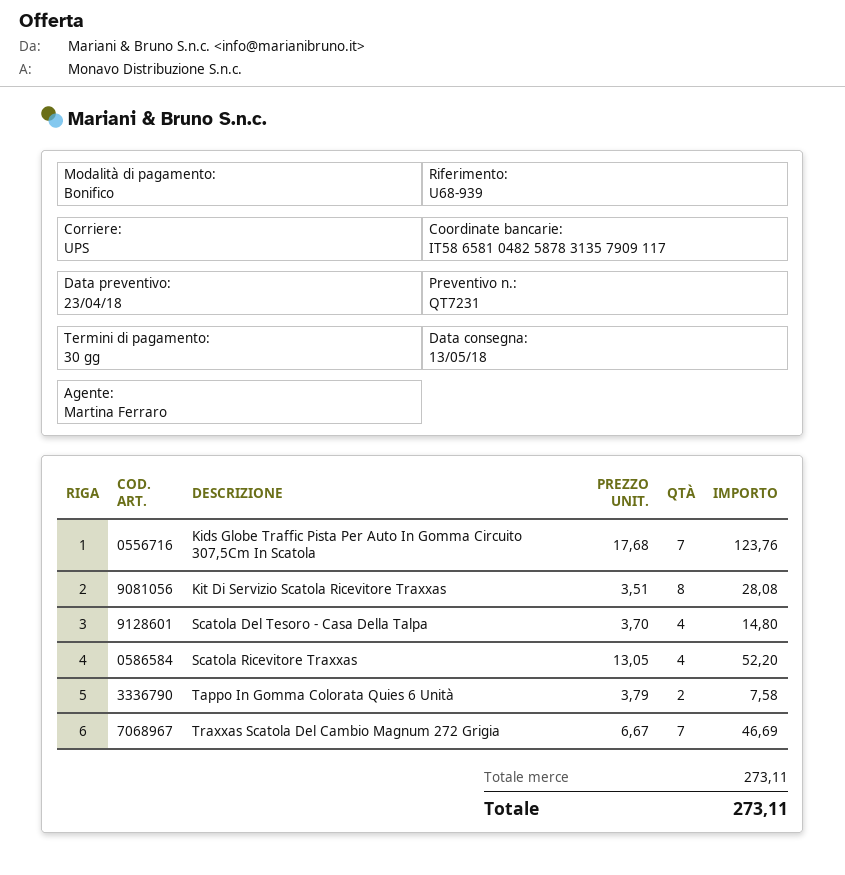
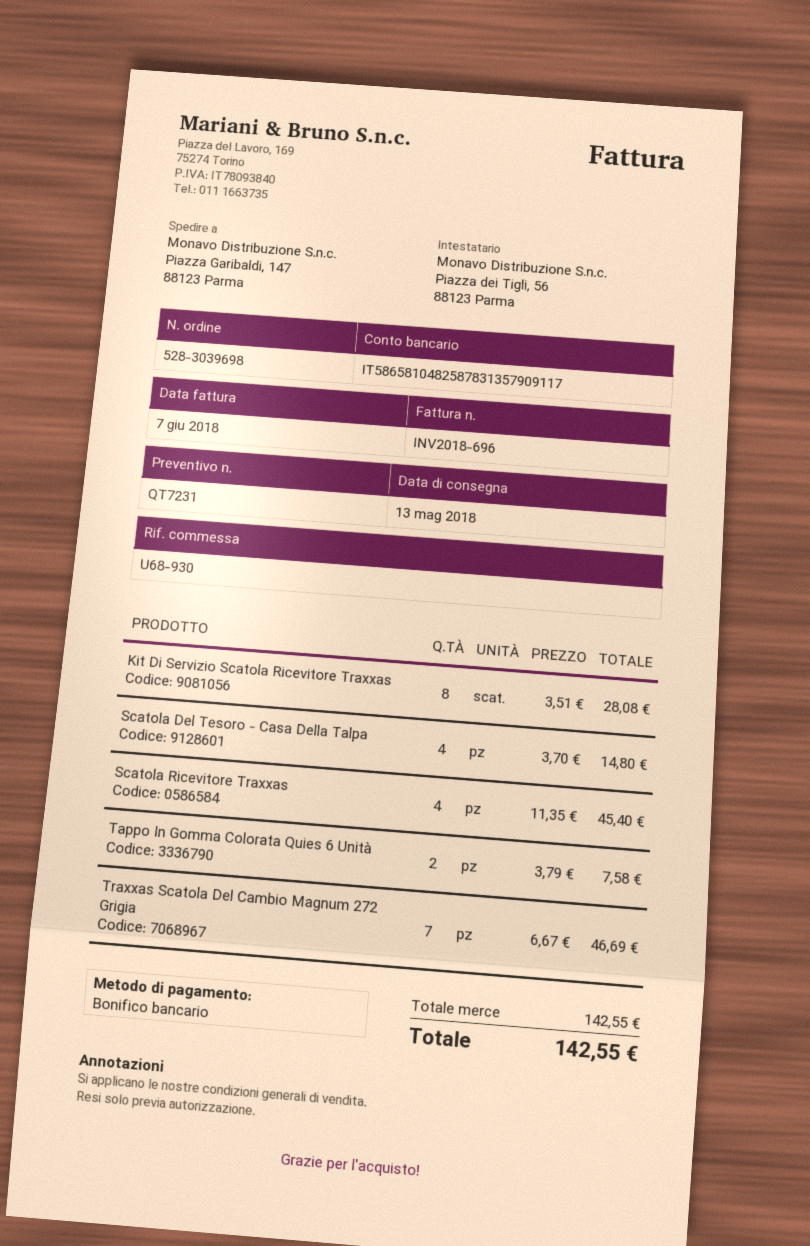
reference: U68-939 -> U68-930
Kids Globe Traffic Pista Per Auto In Gomma Circuito 307,5Cm In Scatola: 7 x 17.68 = 123.76 -> none
Scatola Ricevitore Traxxas: 4 x 13.05 = 52.20 -> 4 x 11.35 = 45.40
subtotal: 273.11 -> 142.55
total: 273.11 -> 142.55

